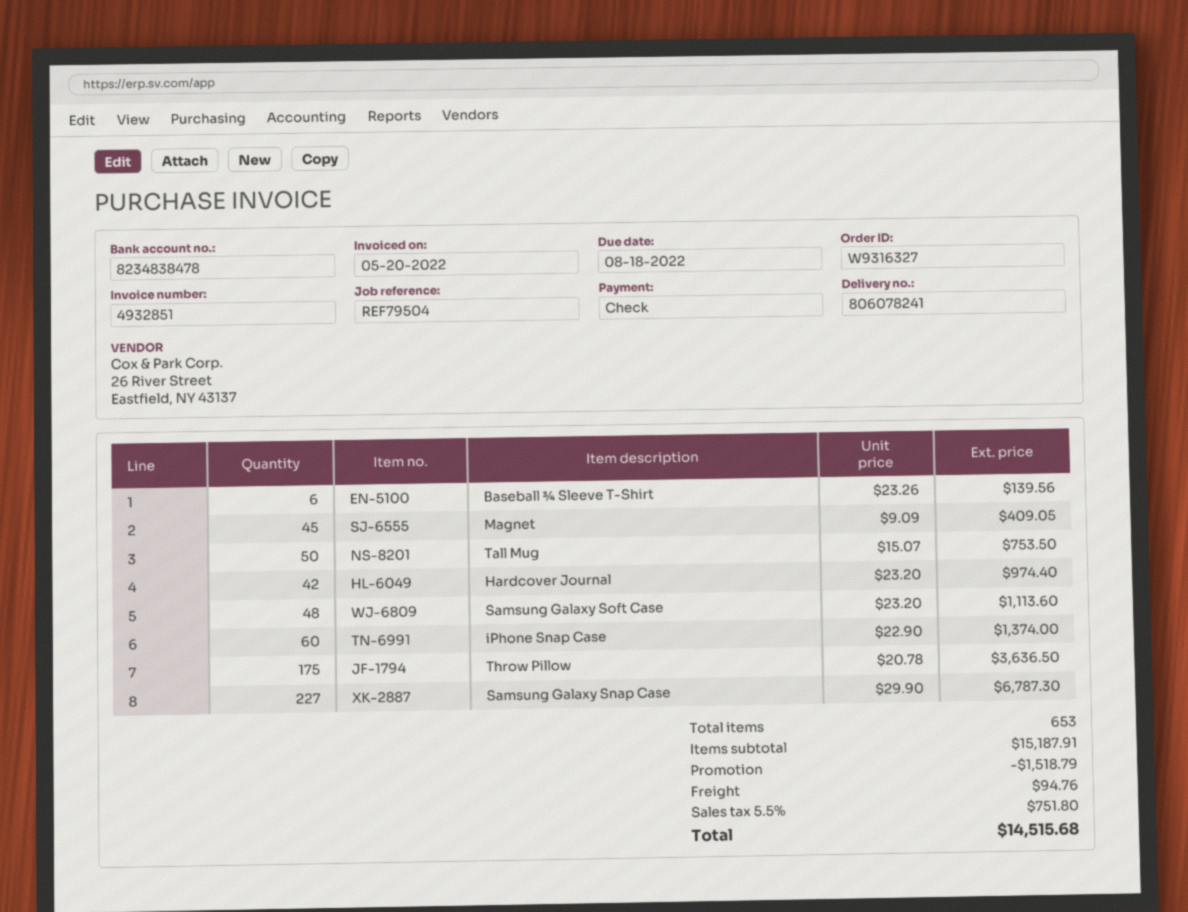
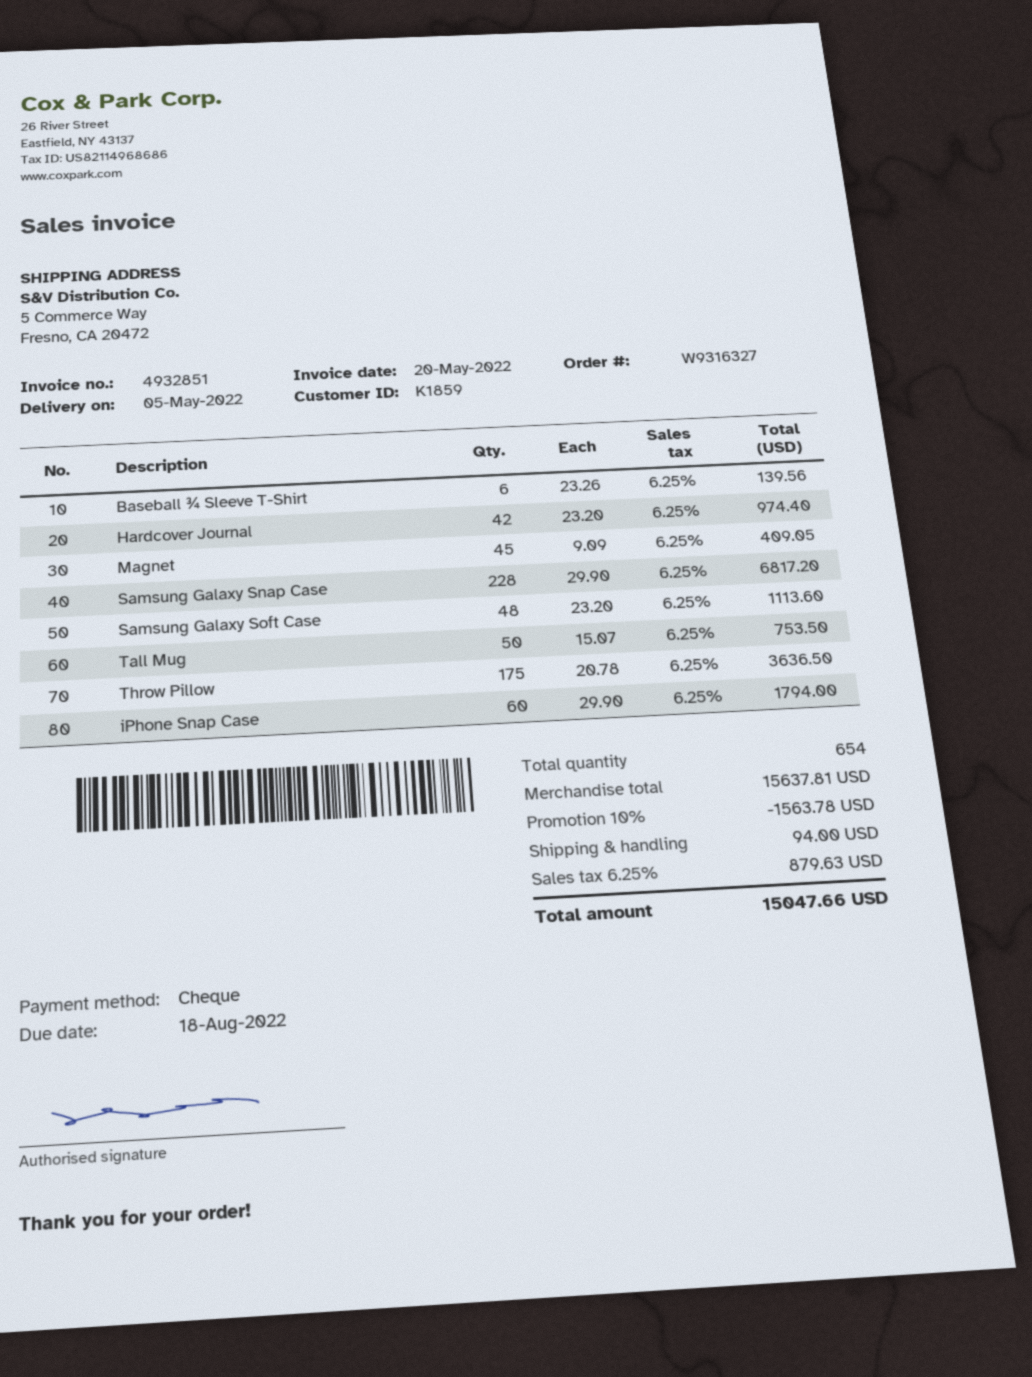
iPhone Snap Case: 60 x 22.90 = 1374.00 -> 60 x 29.90 = 1794.00
Samsung Galaxy Snap Case: 227 x 29.90 = 6787.30 -> 228 x 29.90 = 6817.20
total quantity: 653 -> 654
subtotal: 15187.91 -> 15637.81
discount: 1518.79 -> 1563.78
shipping: 94.76 -> 94.00
tax: 5.5% = 751.80 -> 6.25% = 879.63
total: 14515.68 -> 15047.66

